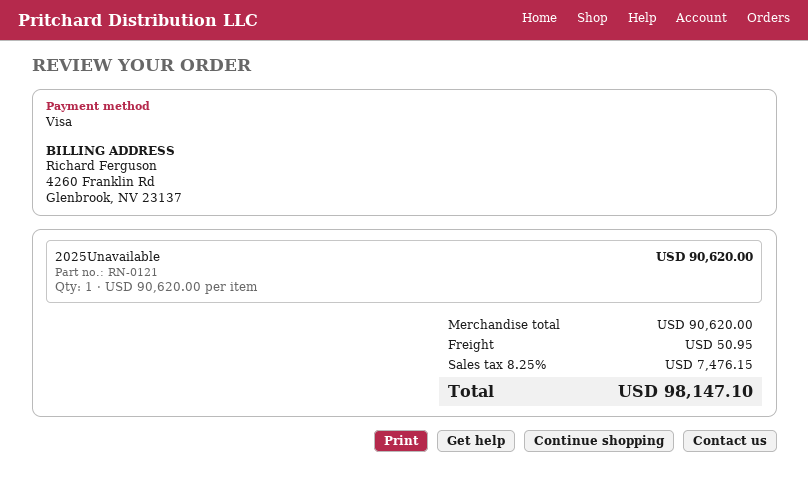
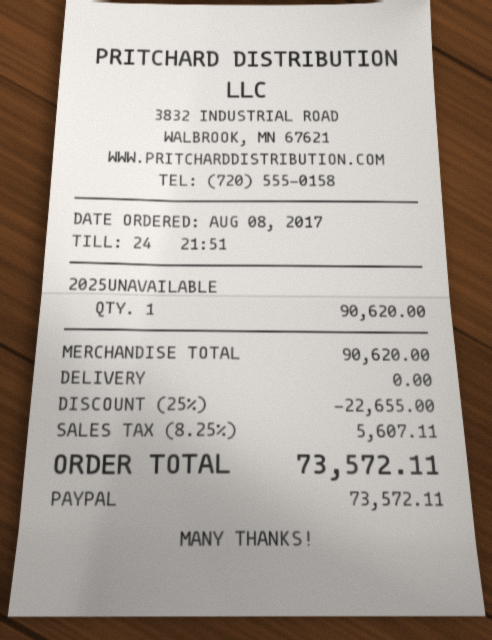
payment method: Visa -> PayPal
discount: none -> 25% = 22655.00
shipping: 50.95 -> 0.00
tax: 8.25% = 7476.15 -> 8.25% = 5607.11
total: 98147.10 -> 73572.11

